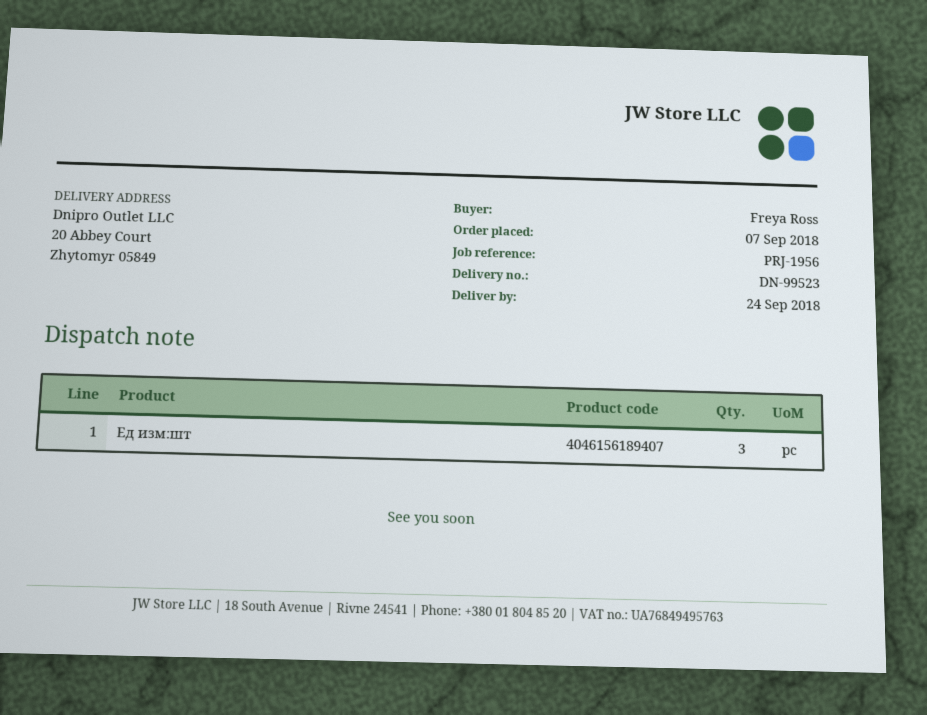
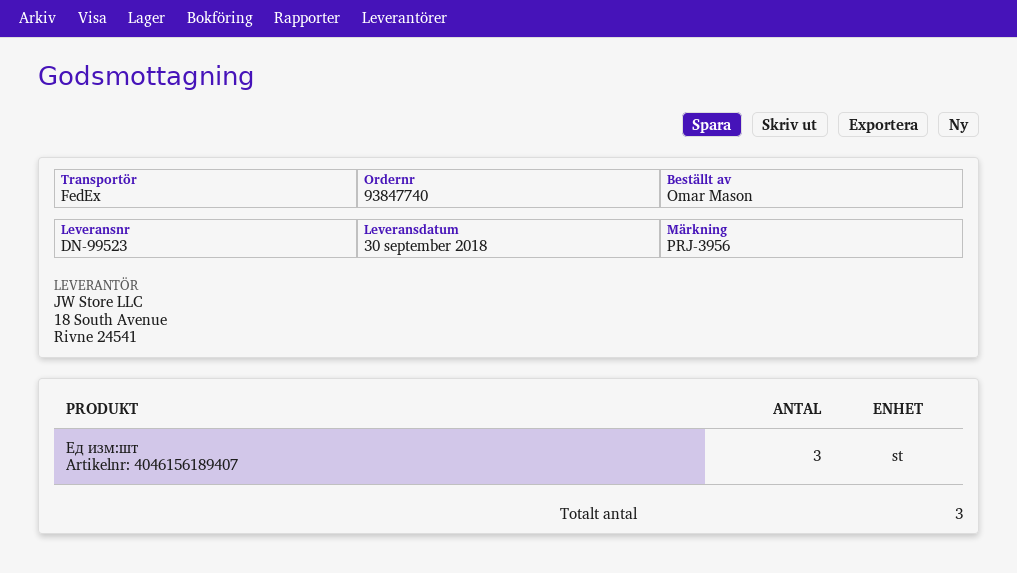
delivery date: 2018-09-24 -> 2018-09-30
reference: PRJ-1956 -> PRJ-3956
ordered by: Freya Ross -> Omar Mason

